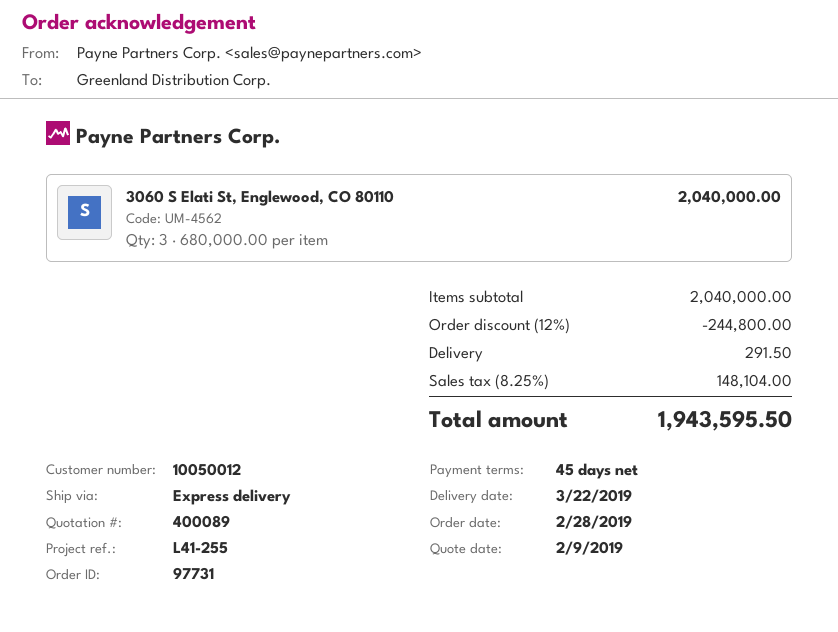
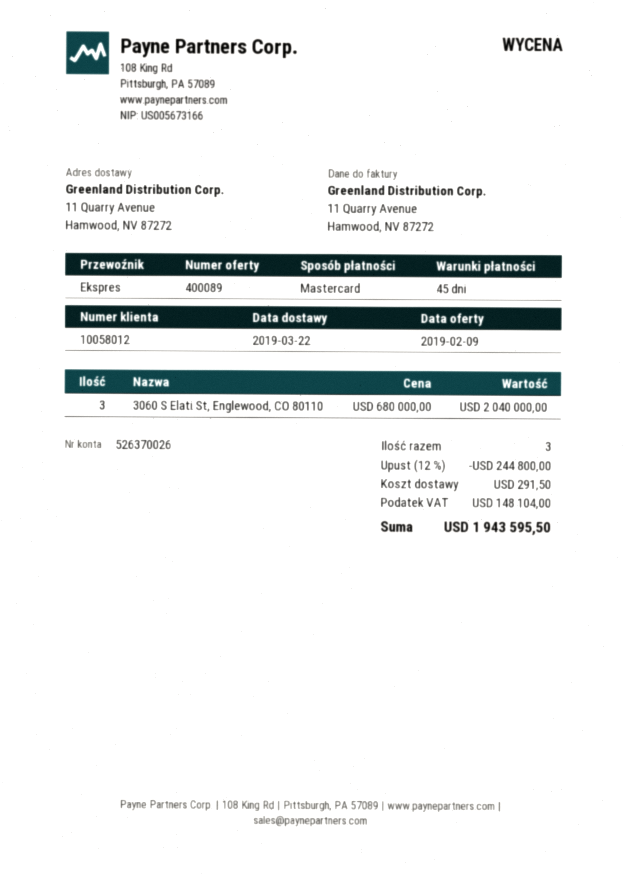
customer number: 10050012 -> 10058012

